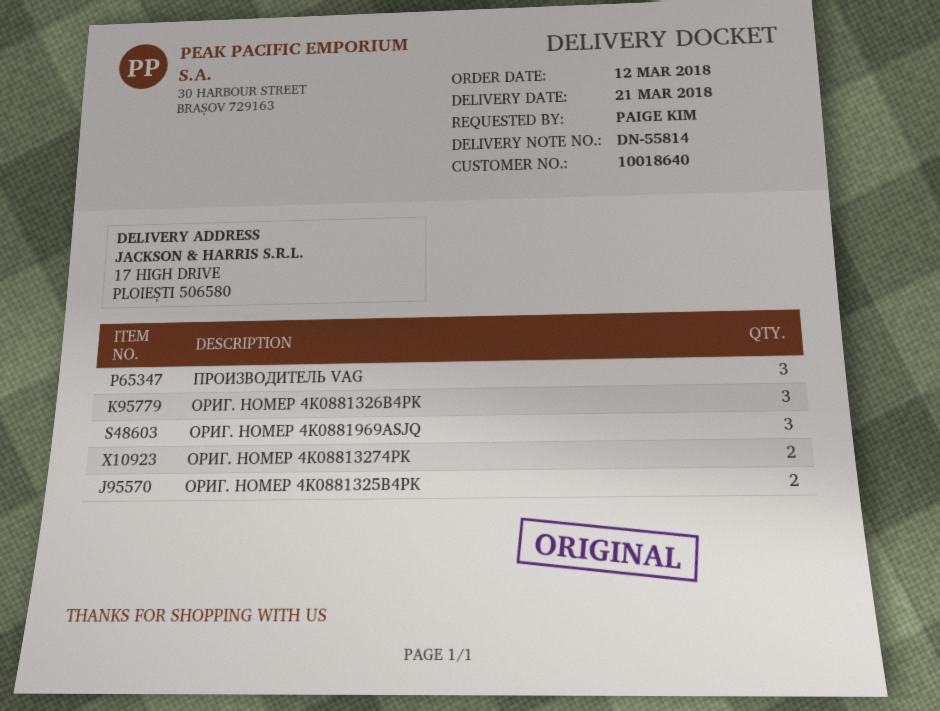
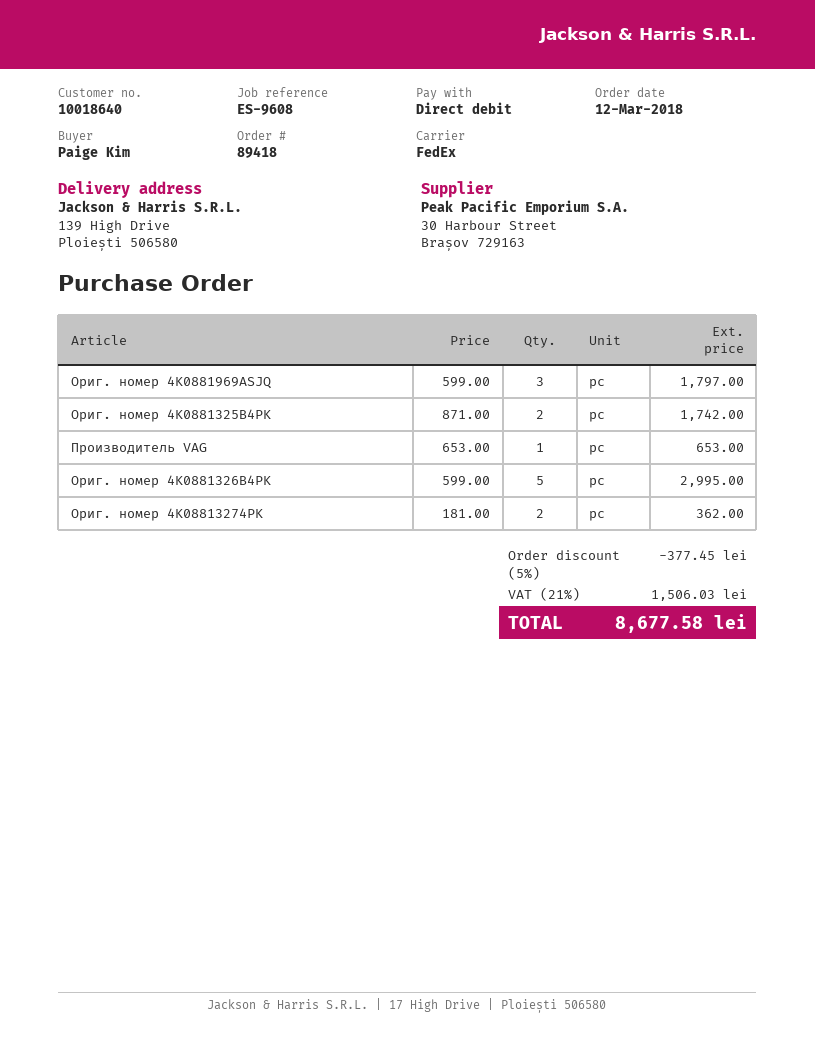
ship to: 17 HIGH DRIVE, PLOIEȘTI 506580 -> 139 High Drive, Ploiești 506580
ПРОИЗВОДИТЕЛЬ VAG: 3 -> 1
ОРИГ. НОМЕР 4K0881326B4PK: 3 -> 5

